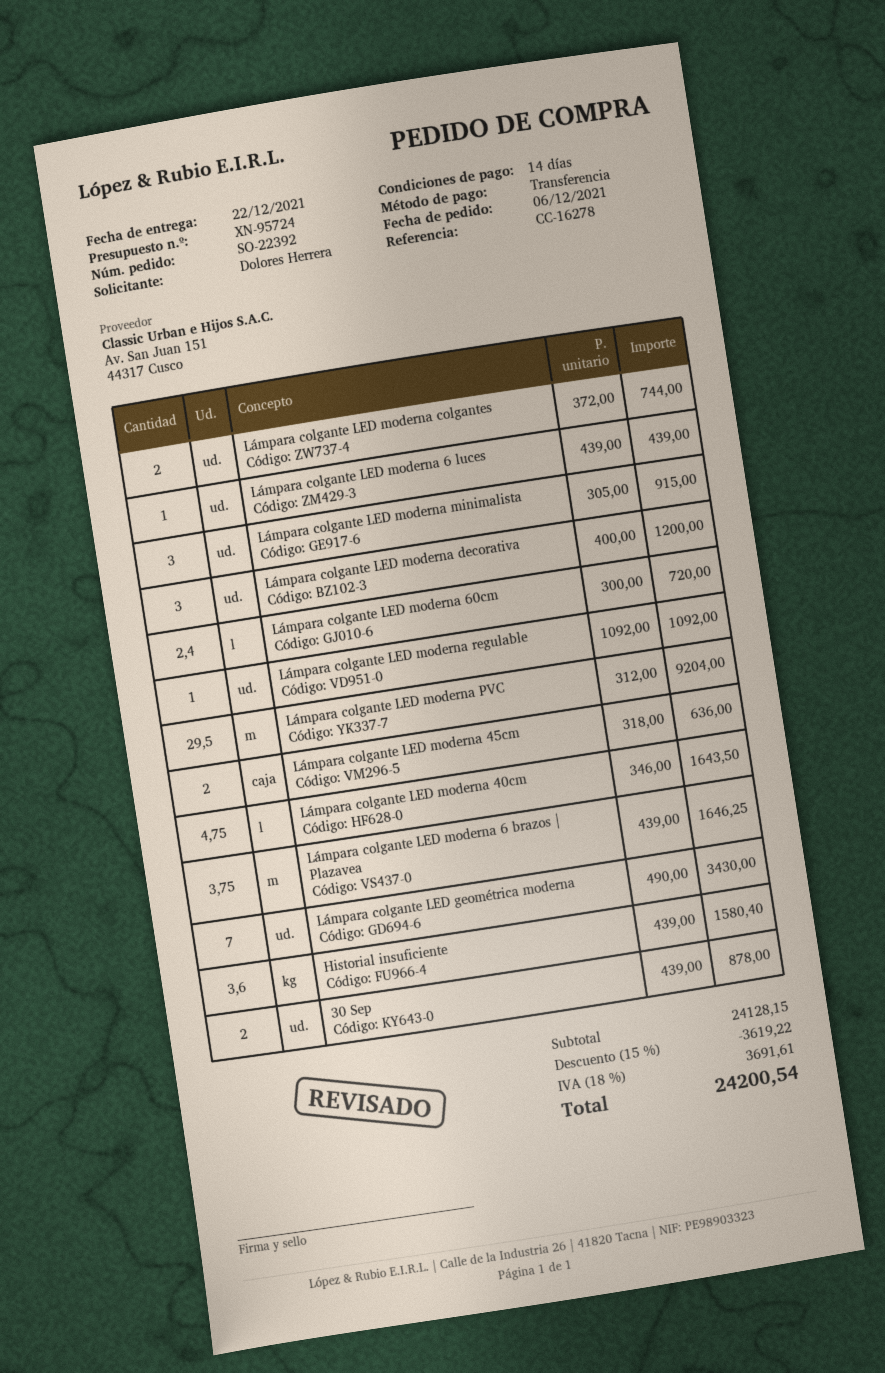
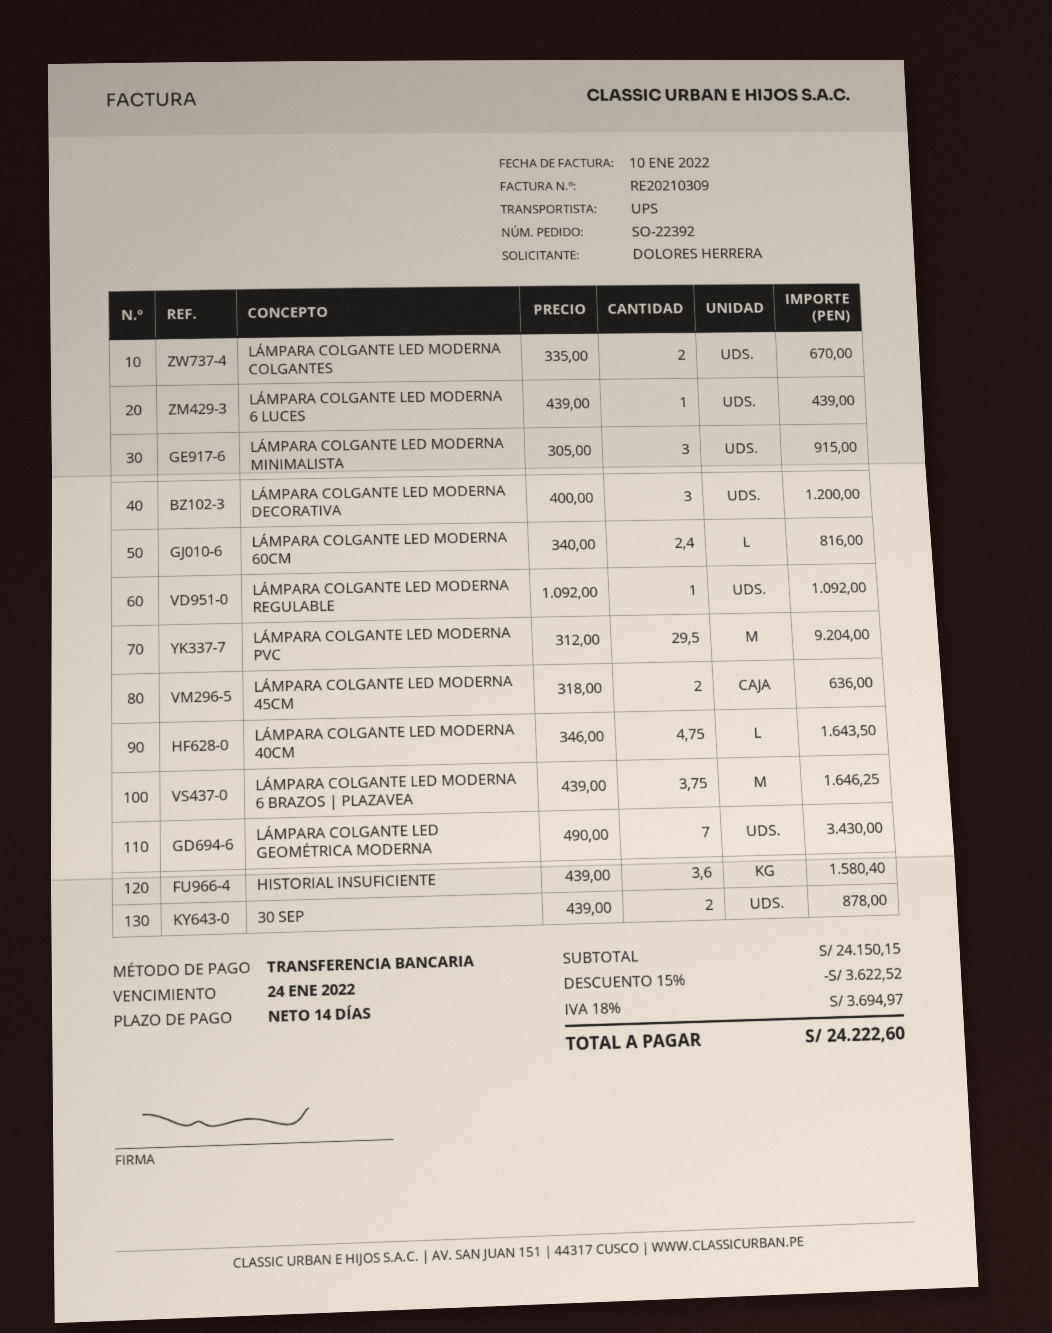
Lámpara colgante LED moderna colgantes: 2 x 372.00 = 744.00 -> 2 x 335.00 = 670.00
Lámpara colgante LED moderna 60cm: 2.4 x 300.00 = 720.00 -> 2.4 x 340.00 = 816.00
subtotal: 24128.15 -> 24150.15
discount: 15% = 3619.22 -> 15% = 3622.52
tax: 18% = 3691.61 -> 18% = 3694.97
total: 24200.54 -> 24222.60

